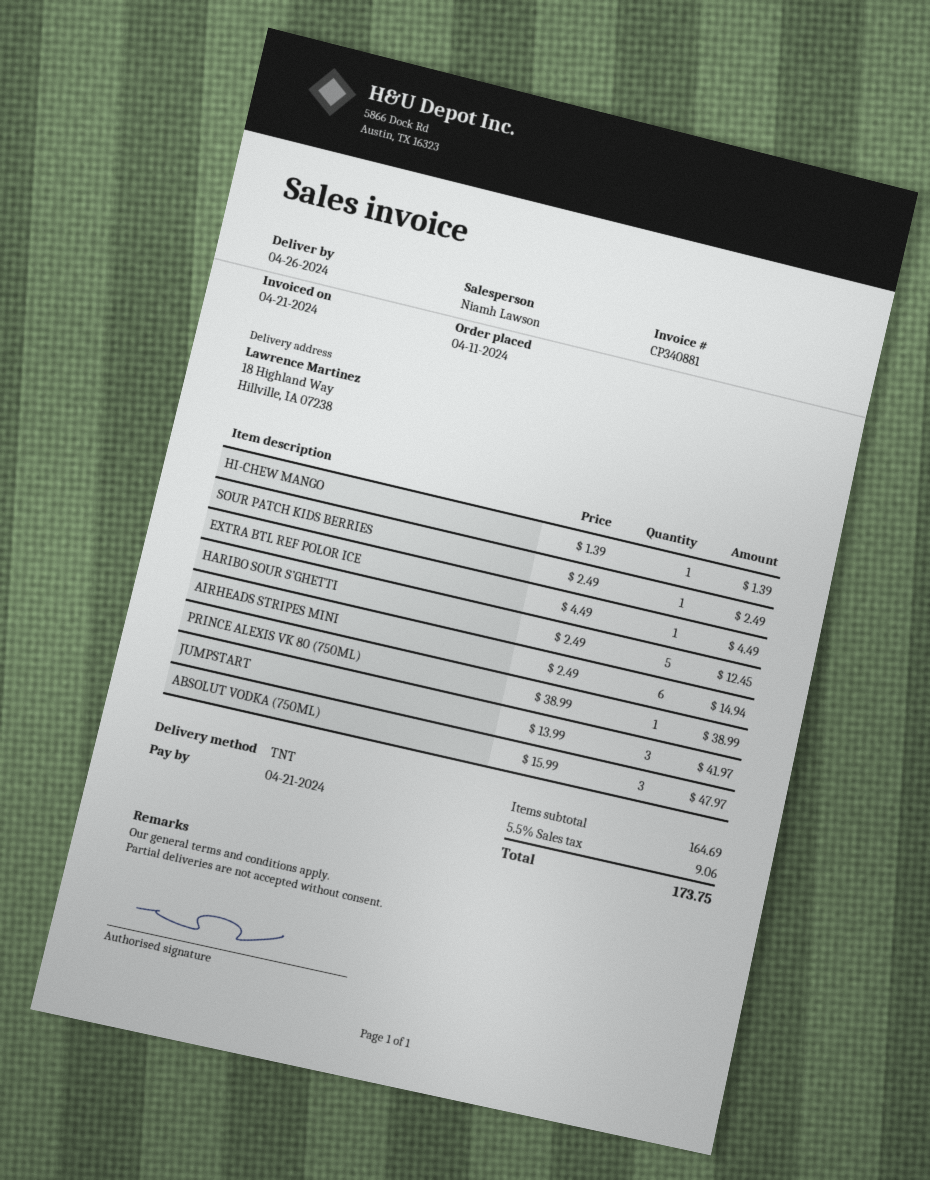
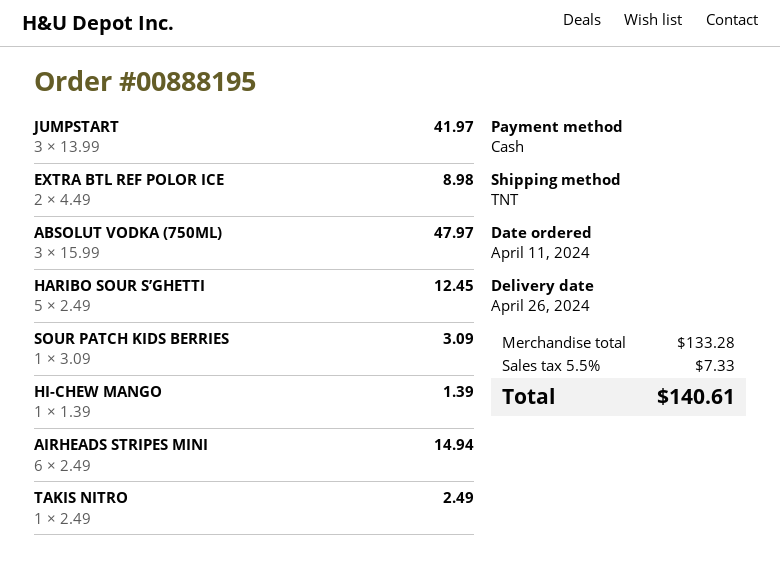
SOUR PATCH KIDS BERRIES: 1 x 2.49 = 2.49 -> 1 x 3.09 = 3.09
EXTRA BTL REF POLOR ICE: 1 x 4.49 = 4.49 -> 2 x 4.49 = 8.98
PRINCE ALEXIS VK 80 (750ML): 1 x 38.99 = 38.99 -> none
TAKIS NITRO: none -> 1 x 2.49 = 2.49
subtotal: 164.69 -> 133.28
tax: 5.5% = 9.06 -> 5.5% = 7.33
total: 173.75 -> 140.61

